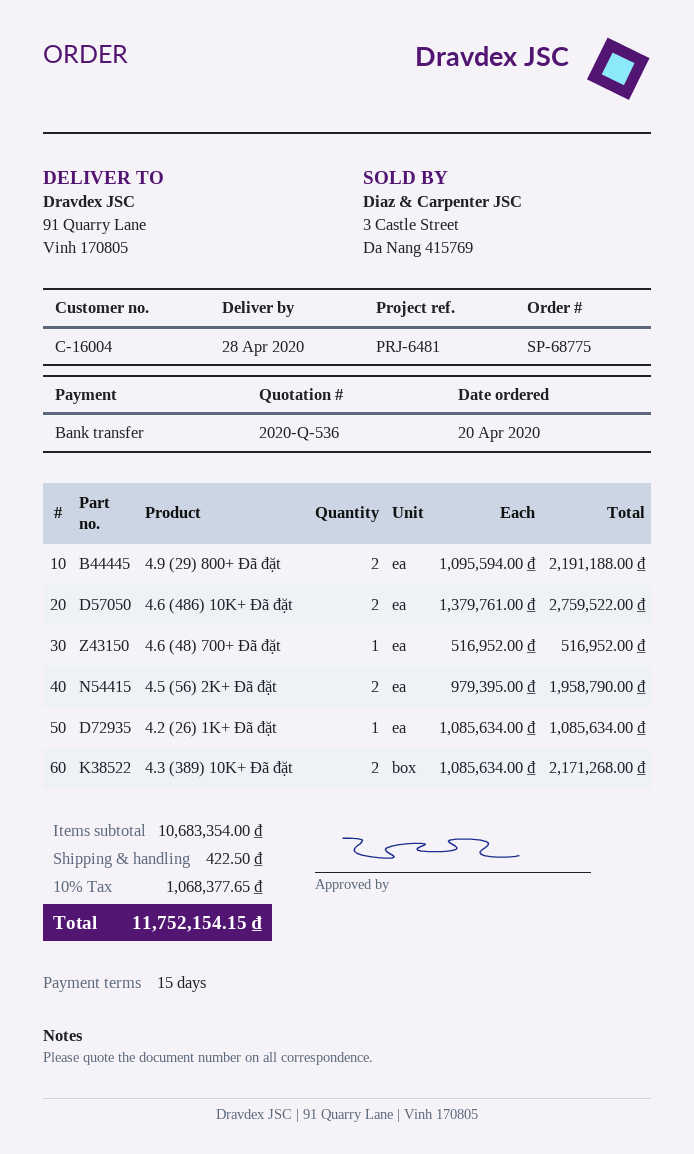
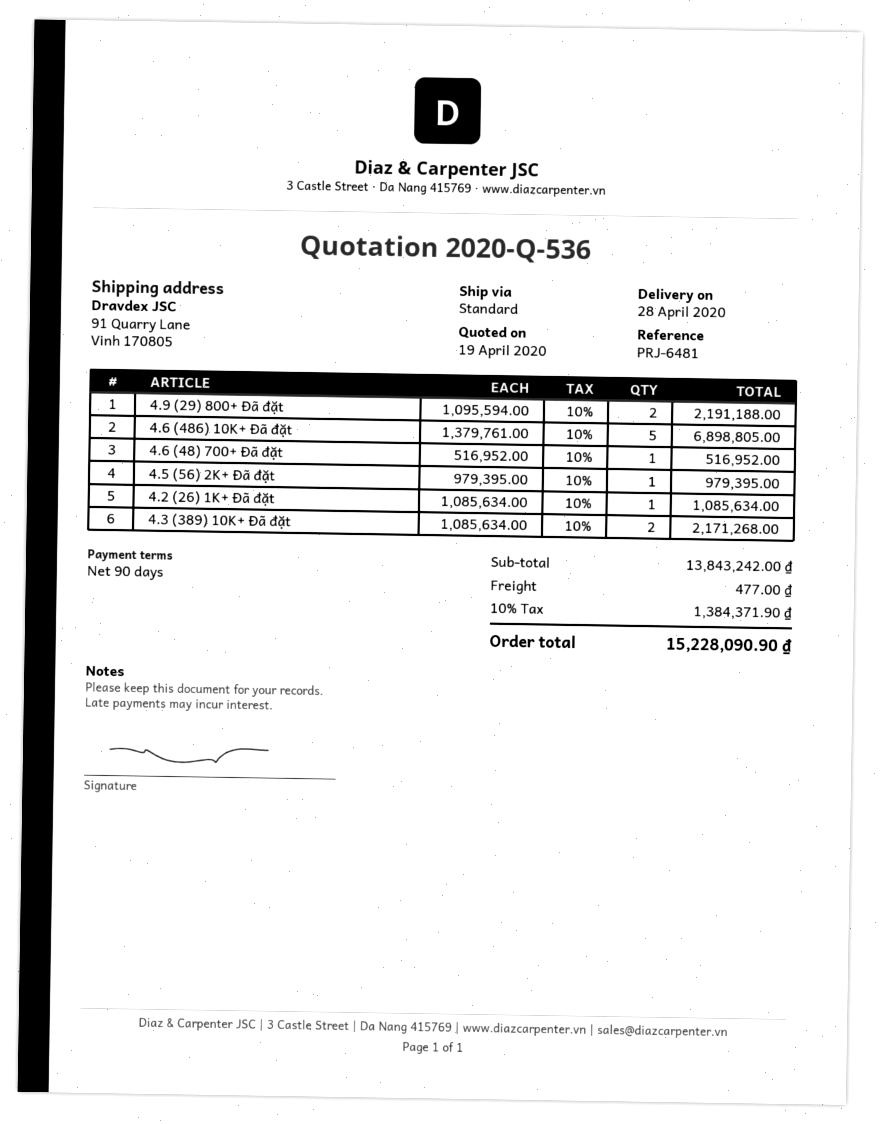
payment terms: 15 days -> 90 days
4.6 (486) 10K+ Đã đặt: 2 x 1379761.00 = 2759522.00 -> 5 x 1379761.00 = 6898805.00
4.5 (56) 2K+ Đã đặt: 2 x 979395.00 = 1958790.00 -> 1 x 979395.00 = 979395.00
subtotal: 10683354.00 -> 13843242.00
shipping: 422.50 -> 477.00
tax: 10% = 1068377.65 -> 10% = 1384371.90
total: 11752154.15 -> 15228090.90

